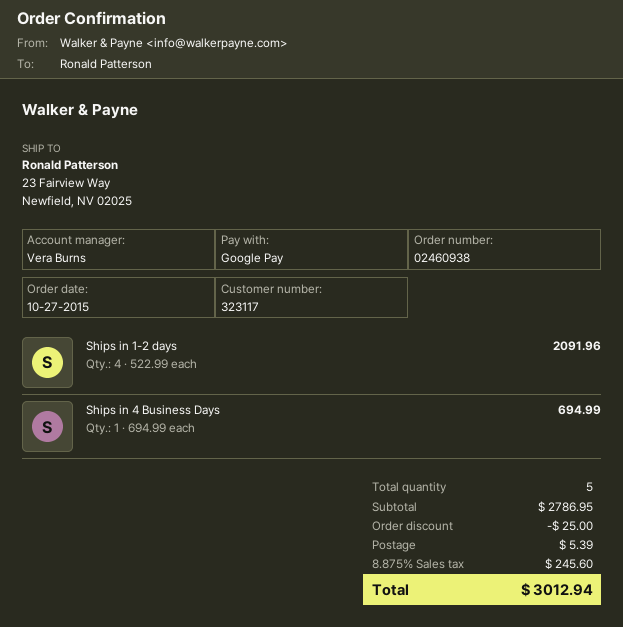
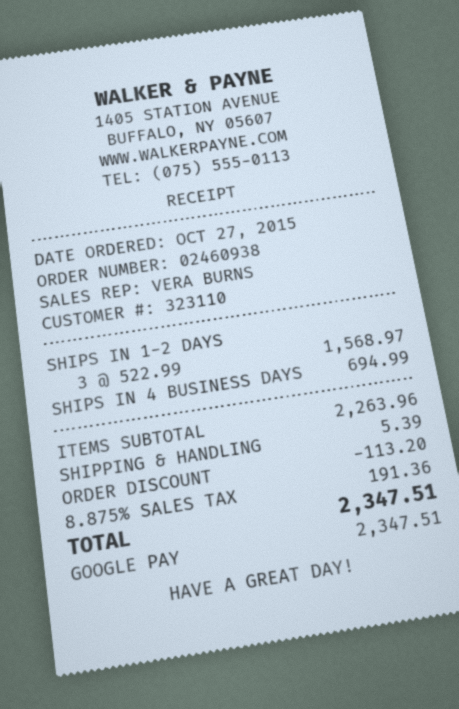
customer number: 323117 -> 323110
Ships in 1-2 days: 4 x 522.99 = 2091.96 -> 3 x 522.99 = 1568.97
subtotal: 2786.95 -> 2263.96
discount: 25.00 -> 113.20
tax: 8.875% = 245.60 -> 8.875% = 191.36
total: 3012.94 -> 2347.51

